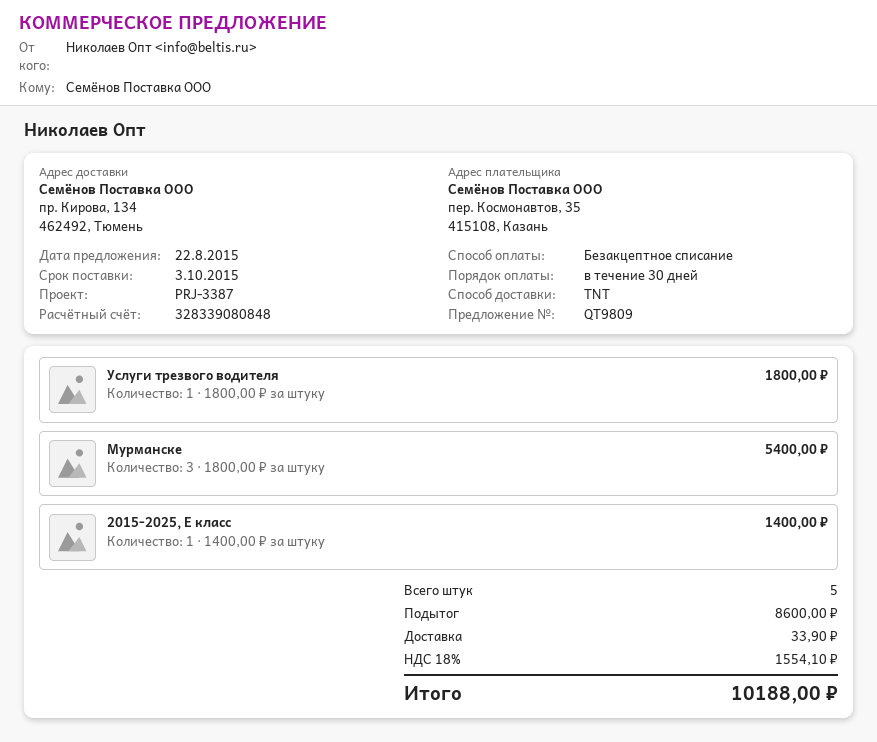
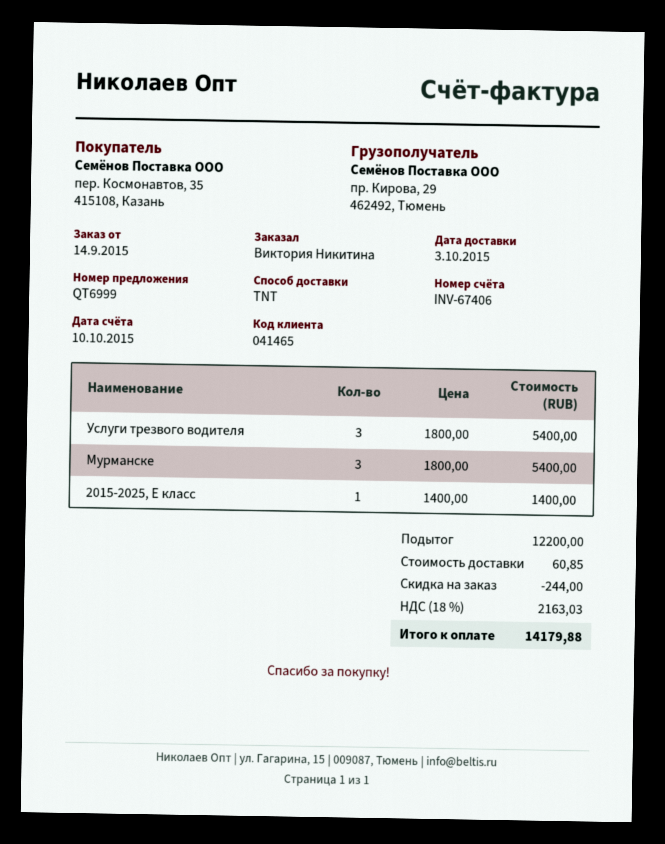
quote number: QT9809 -> QT6999
ship to: пр. Кирова, 134, 462492, Тюмень -> пр. Кирова, 29, 462492, Тюмень
Услуги трезвого водителя: 1 x 1800.00 = 1800.00 -> 3 x 1800.00 = 5400.00
subtotal: 8600.00 -> 12200.00
discount: none -> 244.00
shipping: 33.90 -> 60.85
tax: 18% = 1554.10 -> 18% = 2163.03
total: 10188.00 -> 14179.88

